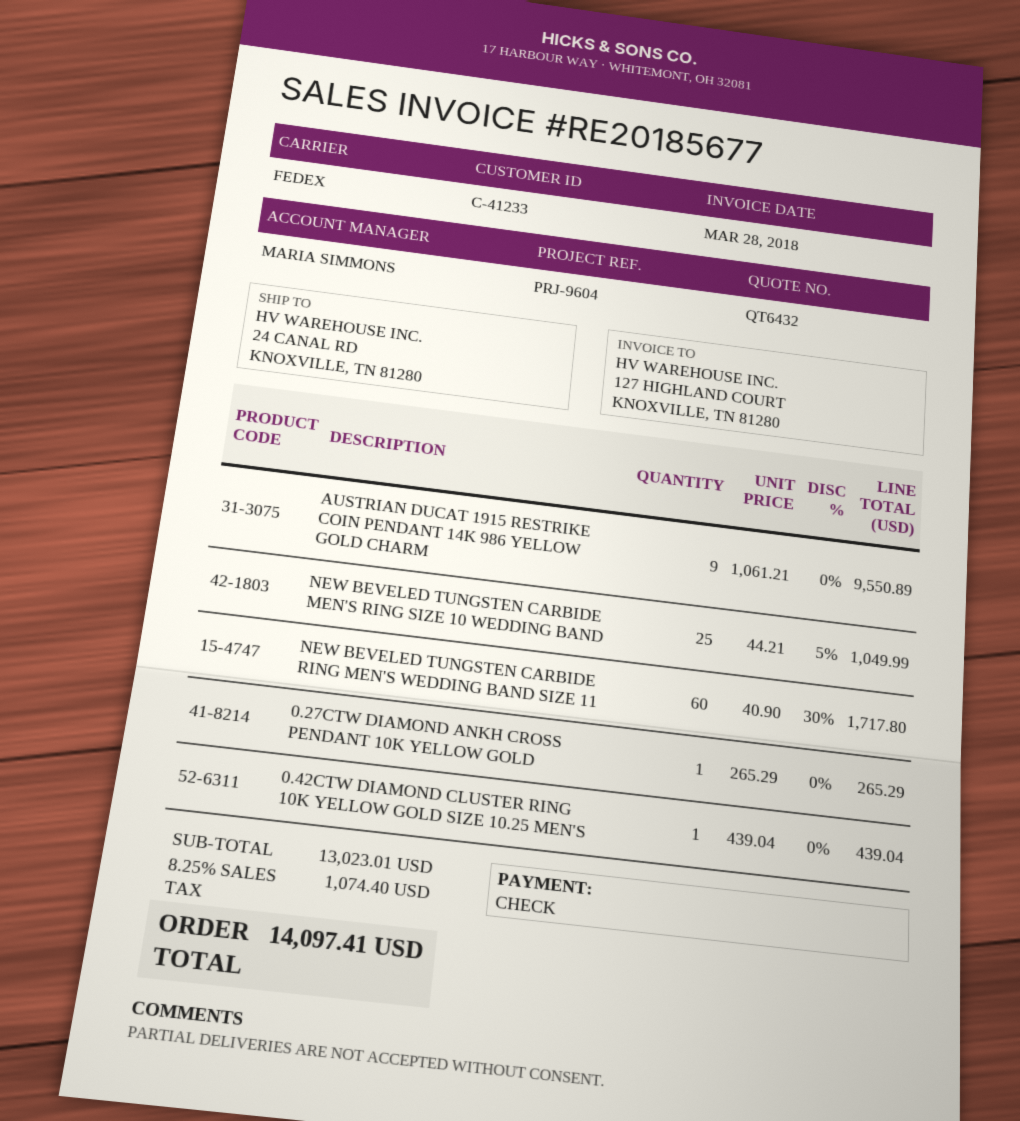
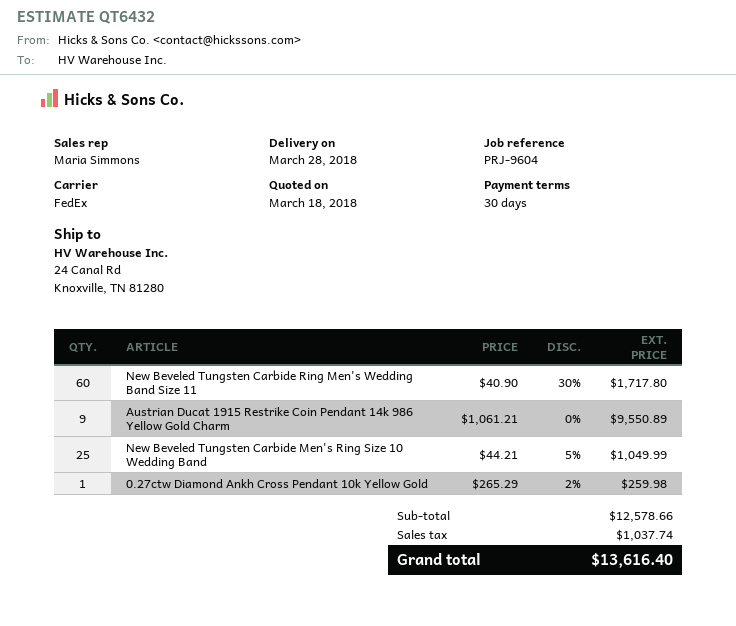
0.27CTW DIAMOND ANKH CROSS PENDANT 10K YELLOW GOLD: 1 x 265.29 = 265.29 -> 1 x 265.29 - 2% = 259.98
0.42CTW DIAMOND CLUSTER RING 10K YELLOW GOLD SIZE 10.25 MEN'S: 1 x 439.04 = 439.04 -> none
subtotal: 13023.01 -> 12578.66
tax: 1074.40 -> 1037.74
total: 14097.41 -> 13616.40

